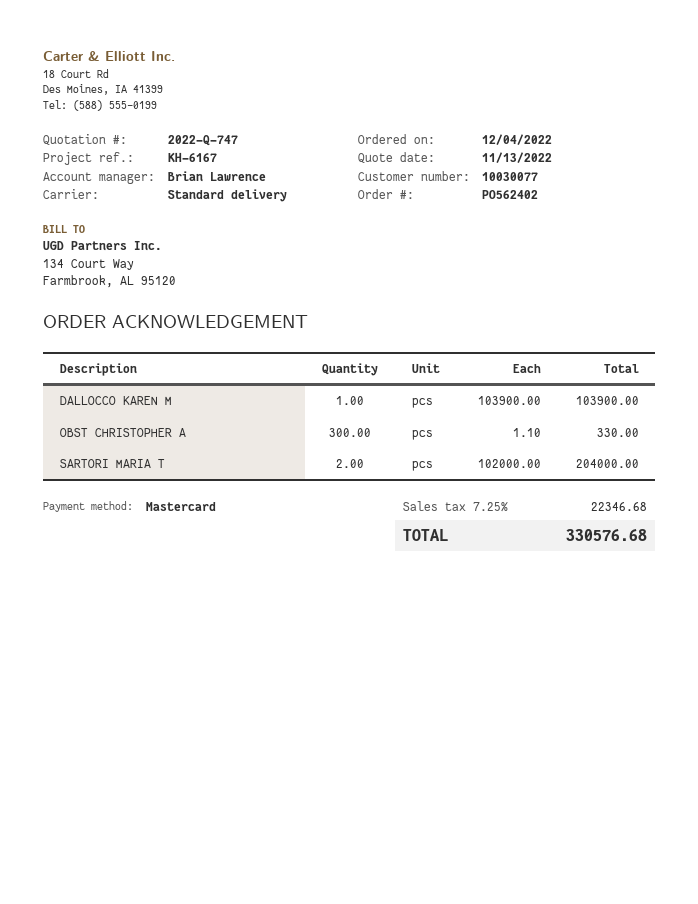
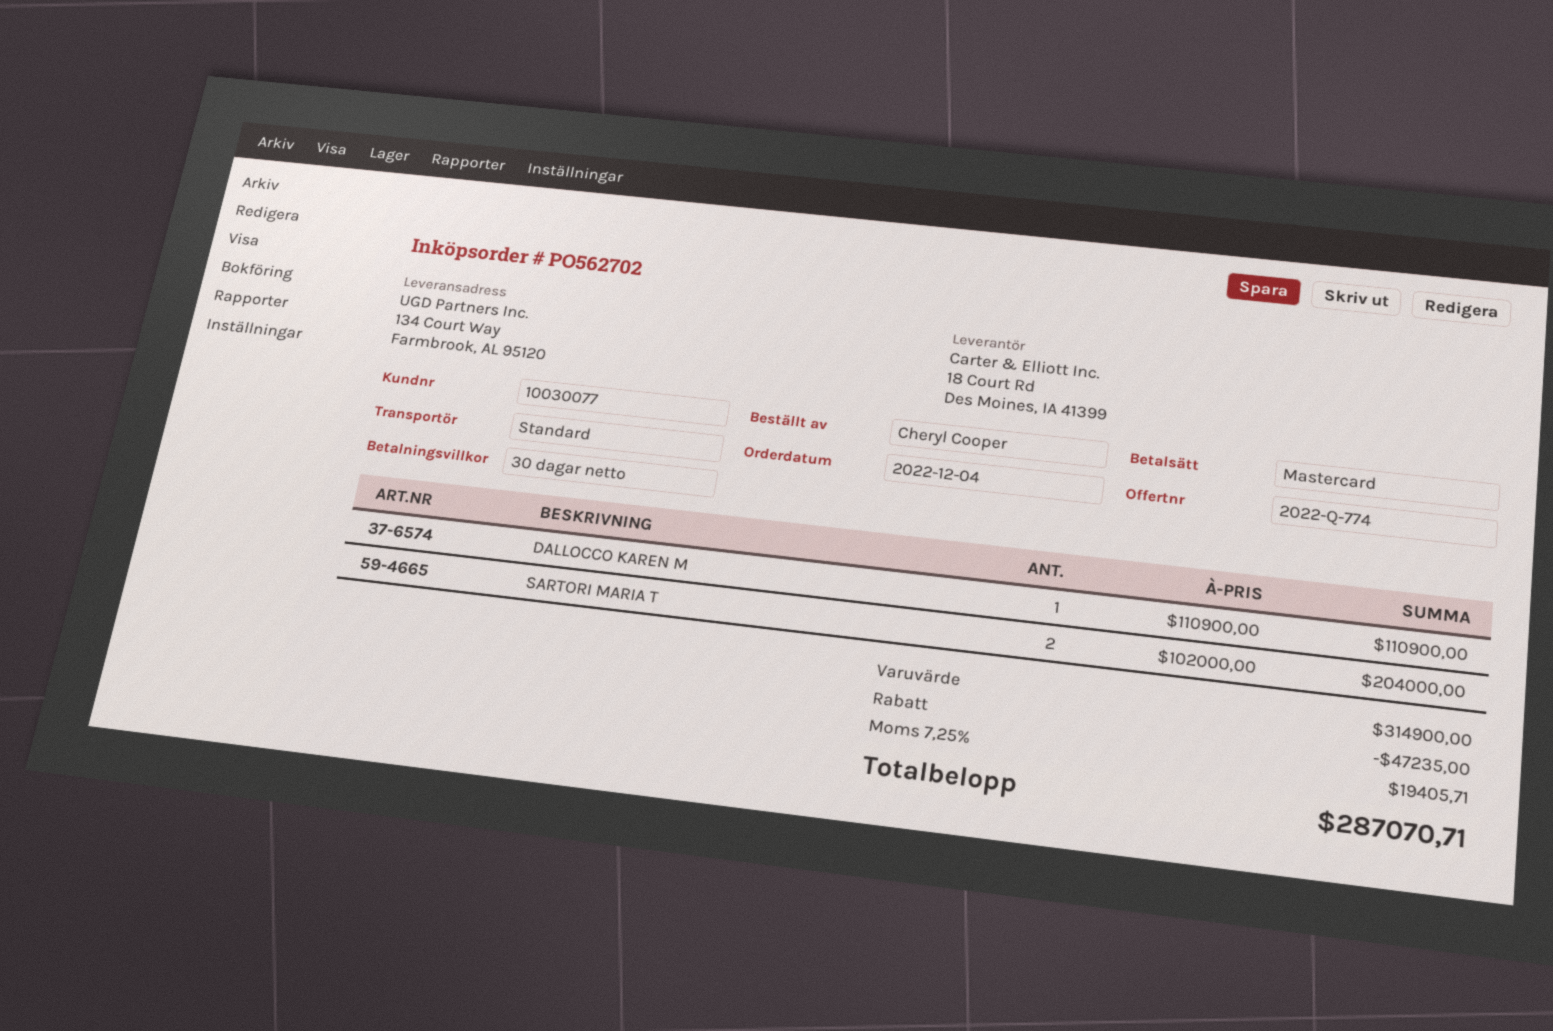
quote number: 2022-Q-747 -> 2022-Q-774
order number: PO562402 -> PO562702
DALLOCCO KAREN M: 1 x 103900.00 = 103900.00 -> 1 x 110900.00 = 110900.00
OBST CHRISTOPHER A: 300 x 1.10 = 330.00 -> none
discount: none -> 47235.00
tax: 7.25% = 22346.68 -> 7.25% = 19405.71
total: 330576.68 -> 287070.71

